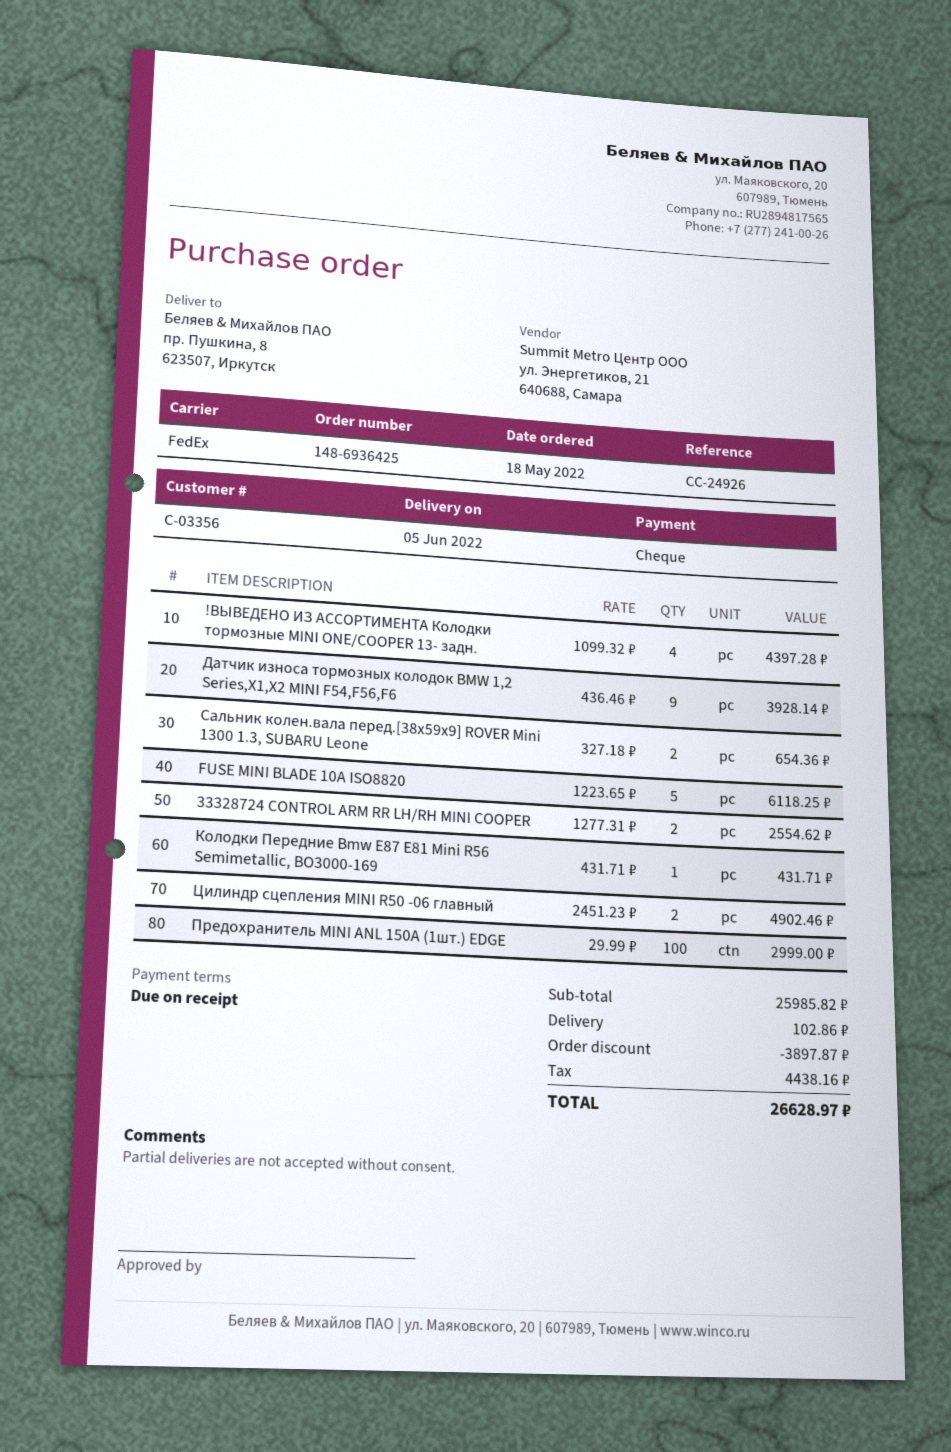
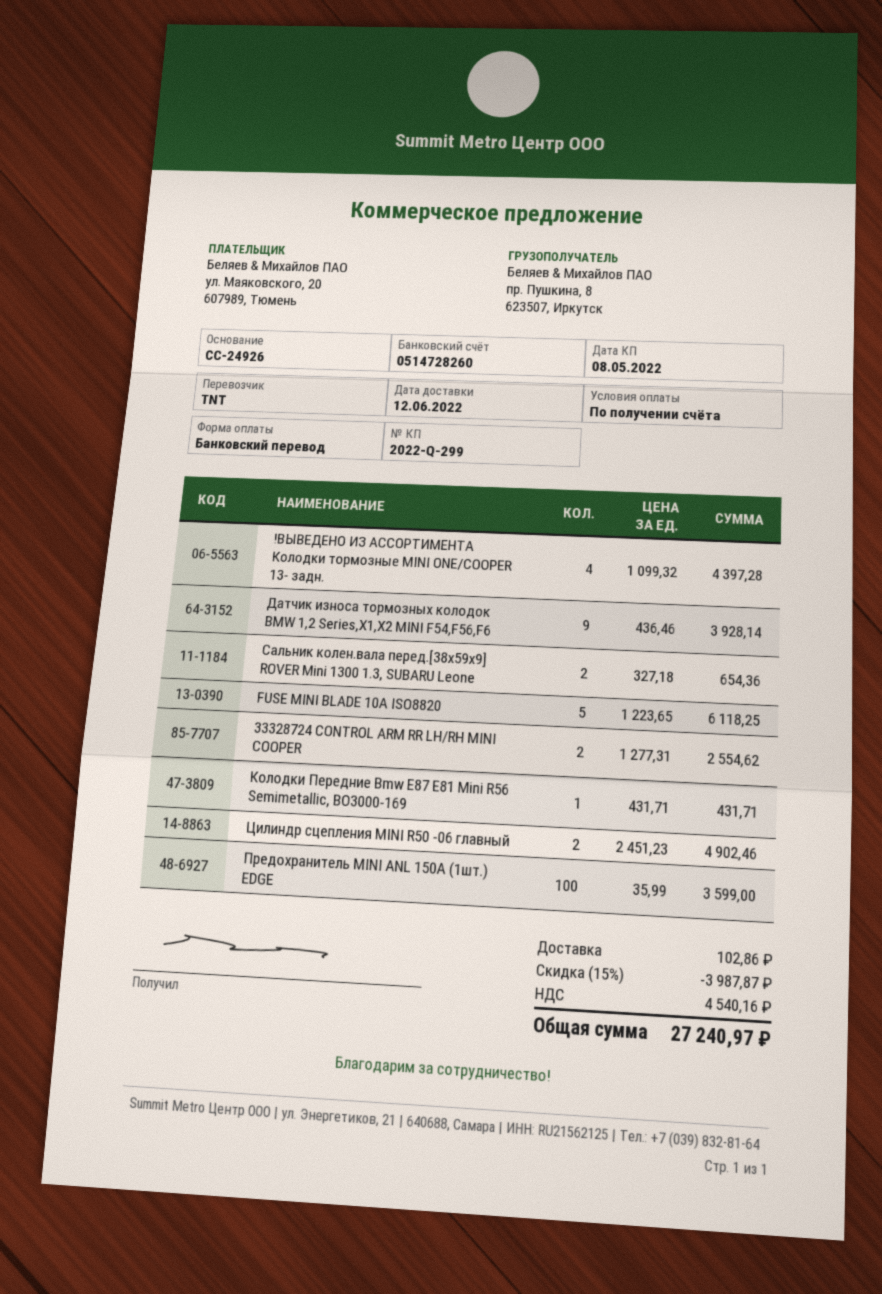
delivery date: 2022-06-05 -> 2022-06-12
payment method: cheque -> bank transfer
shipping method: FedEx -> TNT
Предохранитель MINI ANL 150A (1шт.) EDGE: 100 x 29.99 = 2999.00 -> 100 x 35.99 = 3599.00
discount: 3897.87 -> 3987.87
tax: 4438.16 -> 4540.16
total: 26628.97 -> 27240.97

